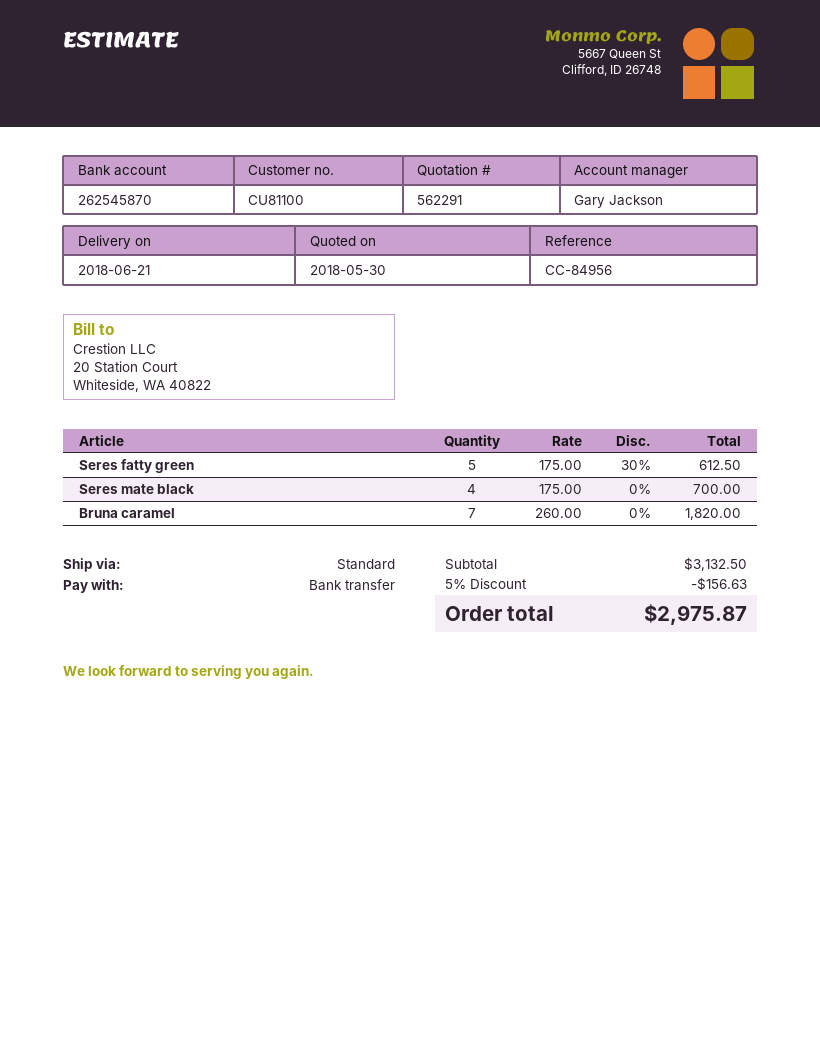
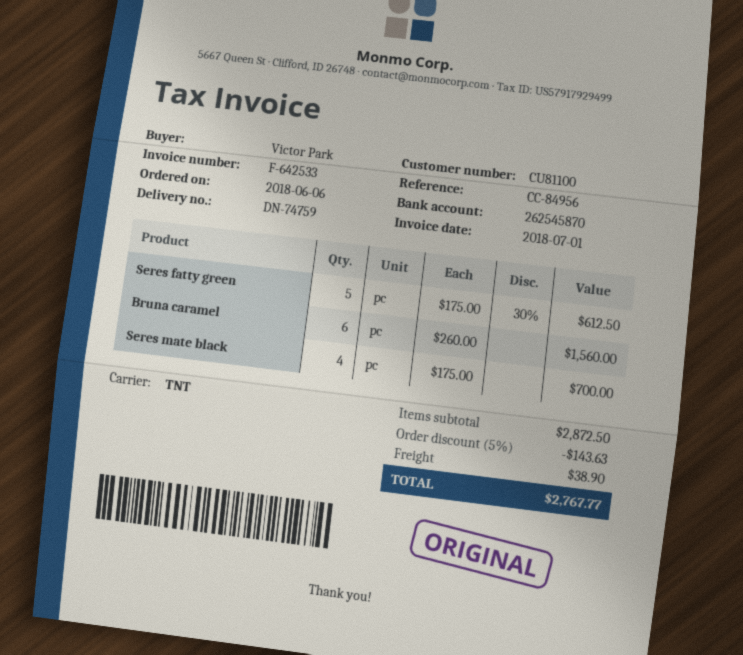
shipping method: standard -> TNT
Bruna caramel: 7 x 260.00 = 1820.00 -> 6 x 260.00 = 1560.00
subtotal: 3132.50 -> 2872.50
discount: 5% = 156.63 -> 5% = 143.63
shipping: none -> 38.90
total: 2975.87 -> 2767.77

